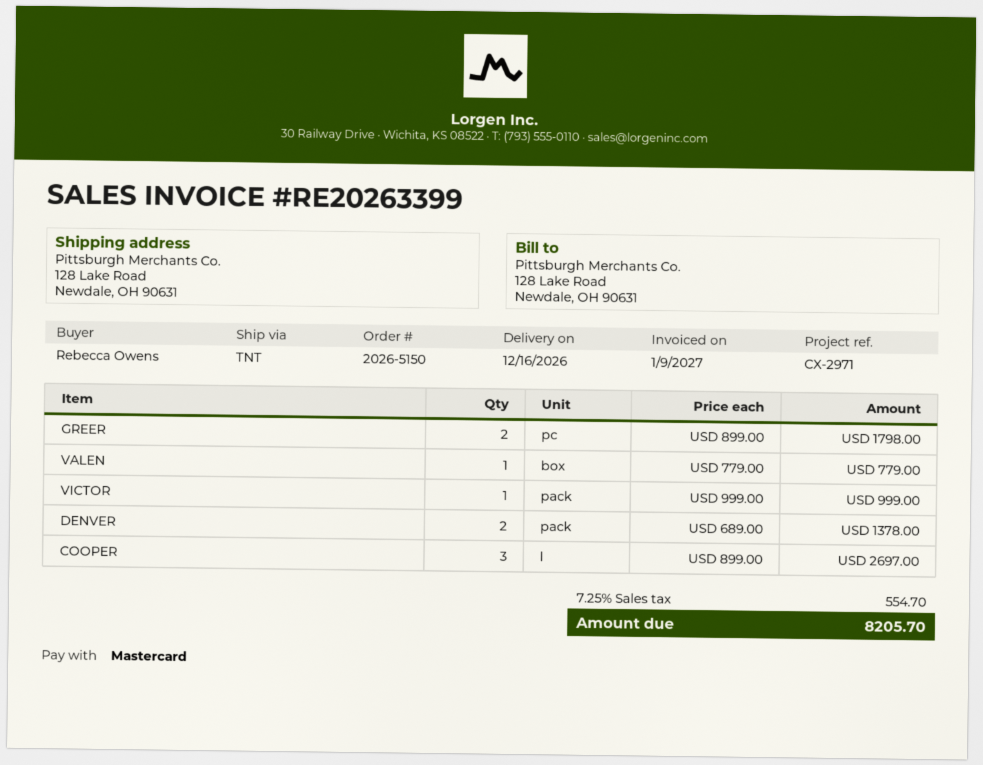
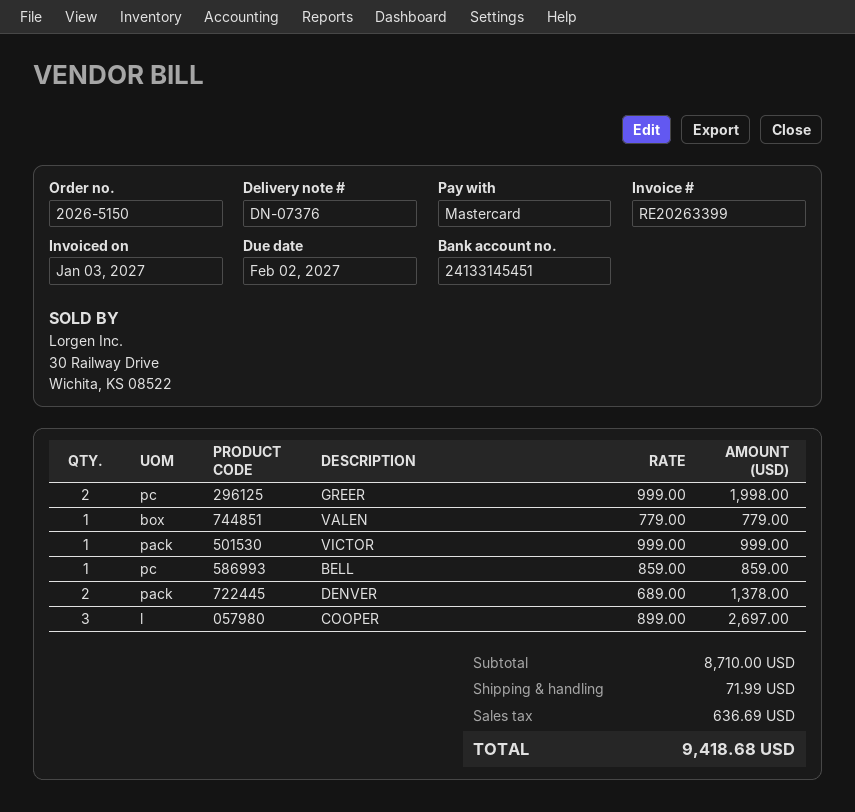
invoice date: 2027-01-09 -> 2027-01-03
GREER: 2 x 899.00 = 1798.00 -> 2 x 999.00 = 1998.00
BELL: none -> 1 x 859.00 = 859.00
shipping: none -> 71.99
tax: 554.70 -> 636.69
total: 8205.70 -> 9418.68

